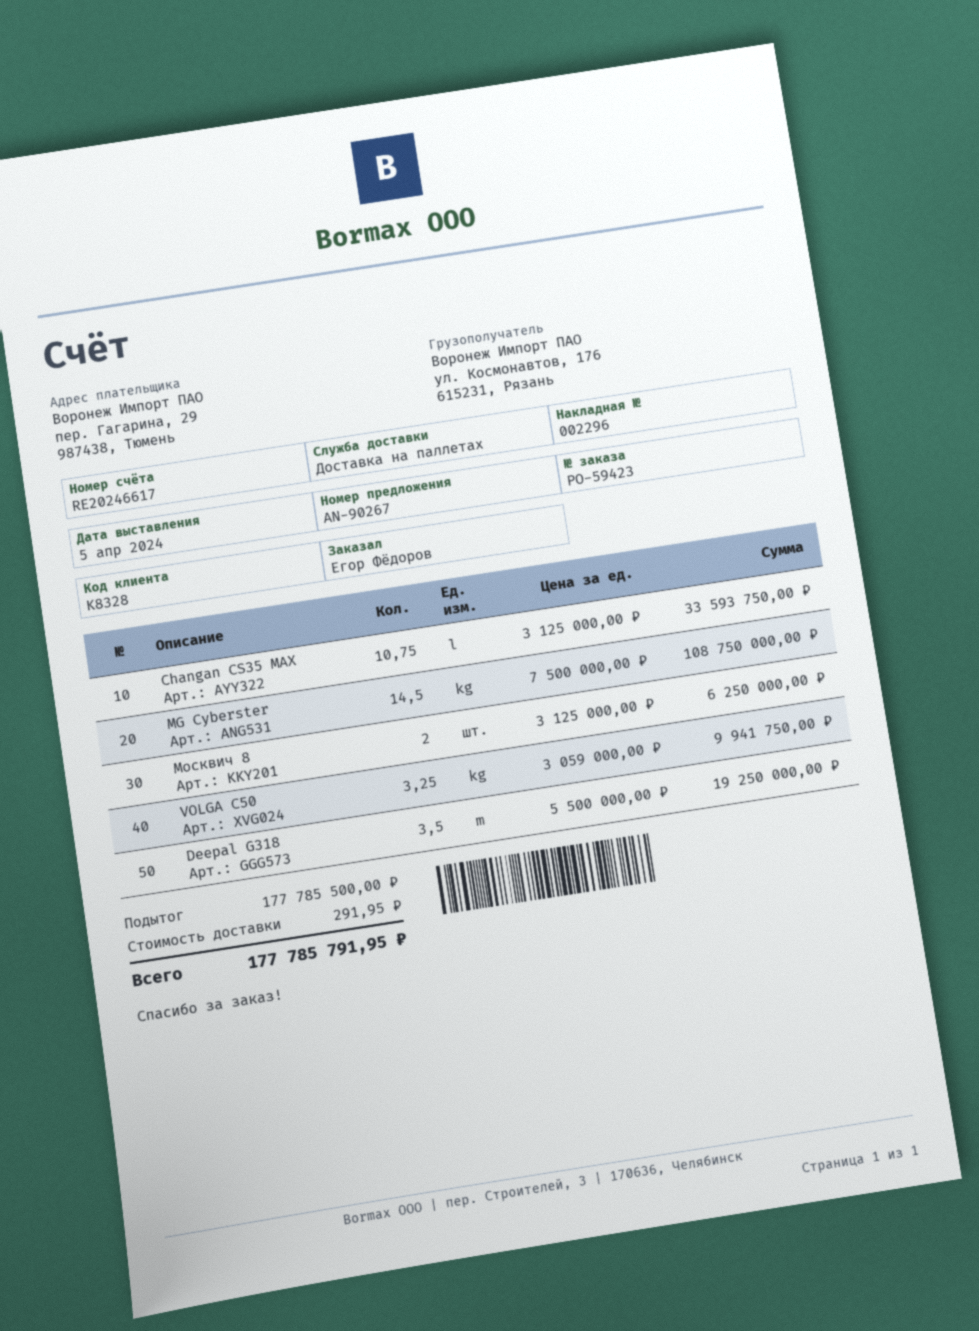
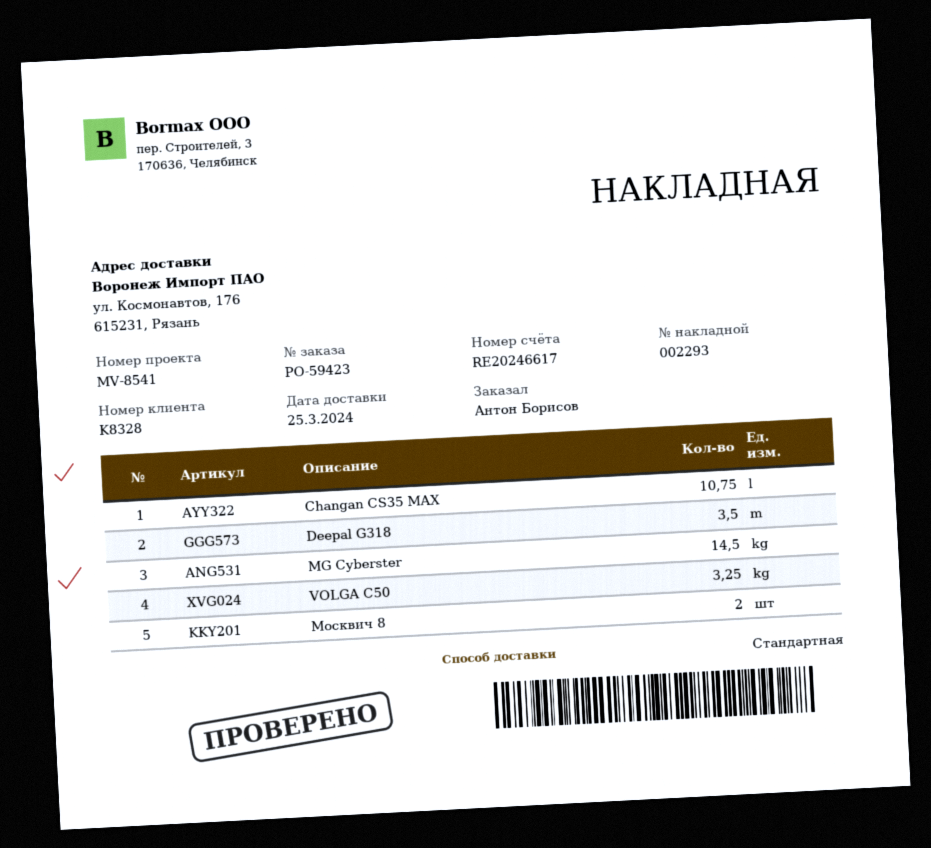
delivery note number: 002296 -> 002293
ordered by: Егор Фёдоров -> Антон Борисов
shipping method: pallet freight -> standard

